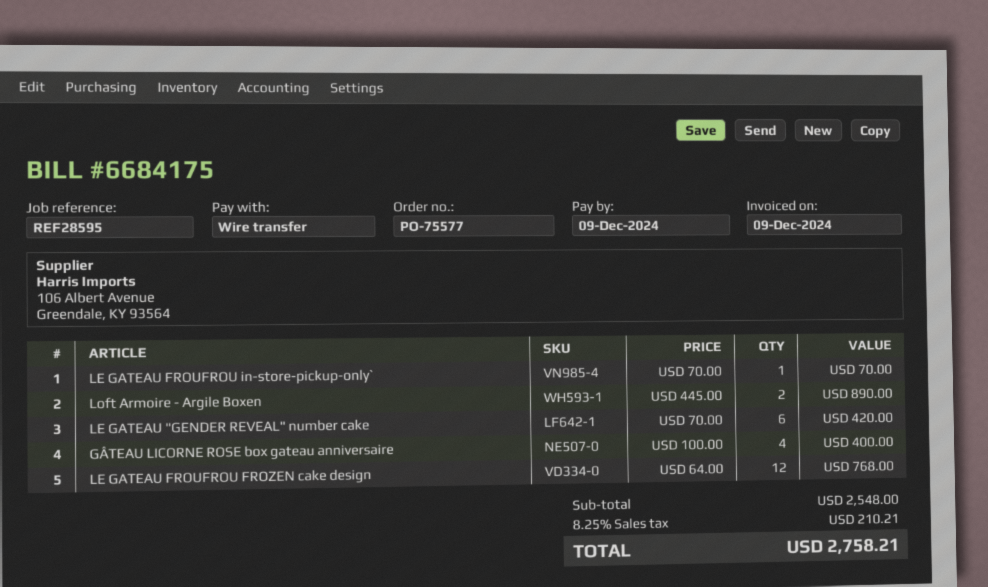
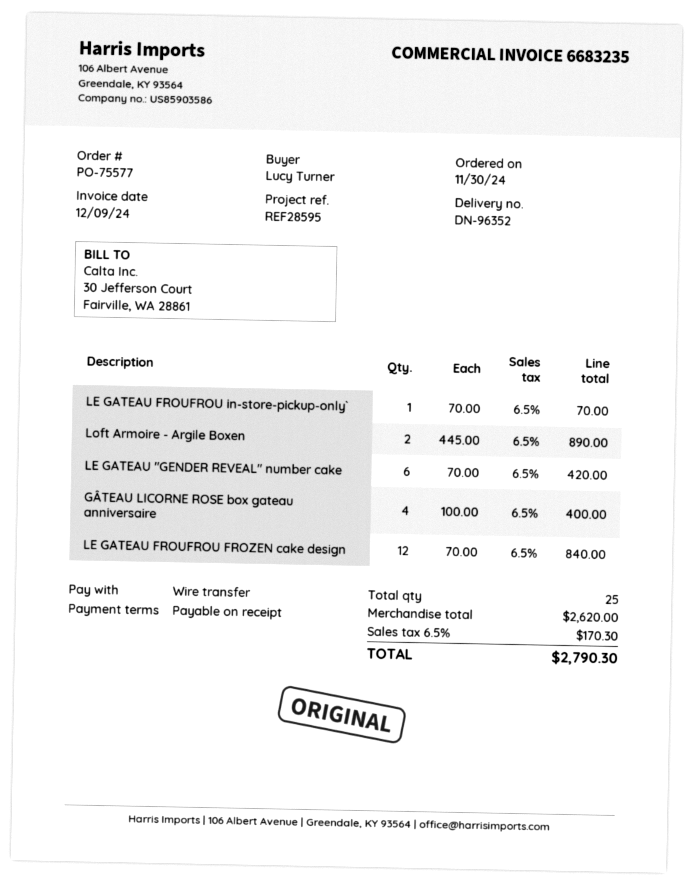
invoice number: 6684175 -> 6683235
LE GATEAU FROUFROU FROZEN cake design: 12 x 64.00 = 768.00 -> 12 x 70.00 = 840.00
subtotal: 2548.00 -> 2620.00
tax: 8.25% = 210.21 -> 6.5% = 170.30
total: 2758.21 -> 2790.30

